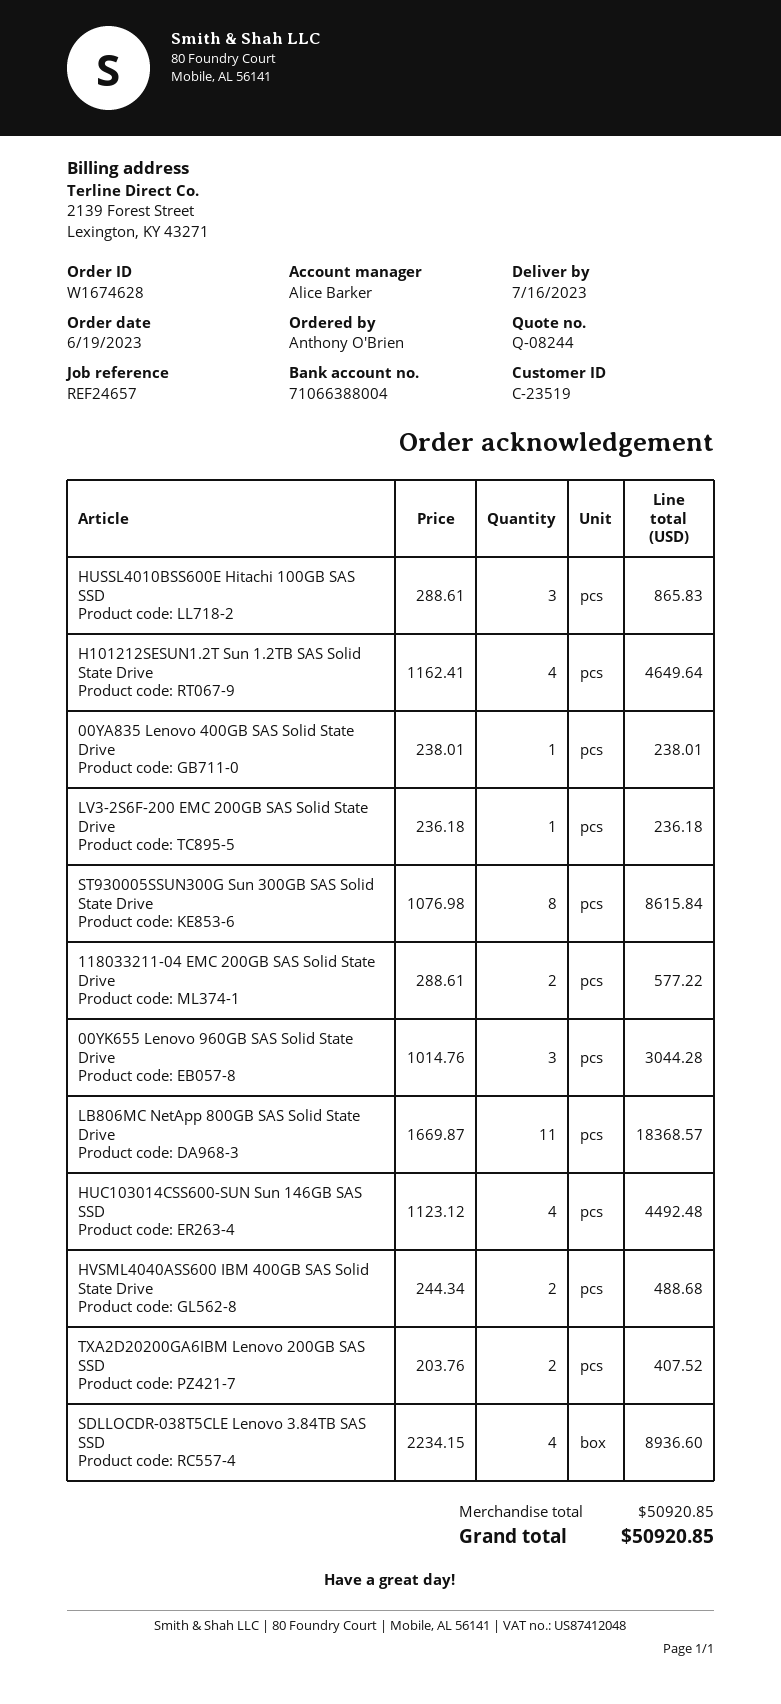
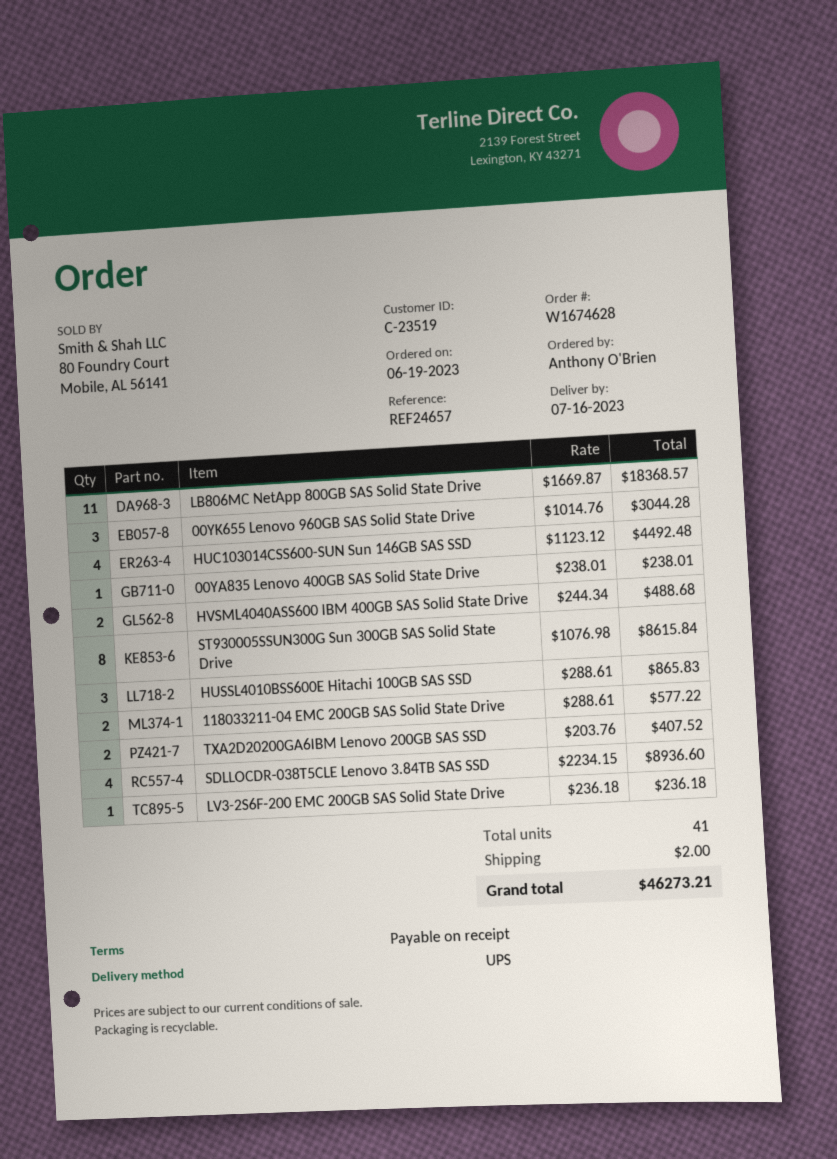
H101212SESUN1.2T Sun 1.2TB SAS Solid State Drive: 4 x 1162.41 = 4649.64 -> none
shipping: none -> 2.00
total: 50920.85 -> 46273.21

